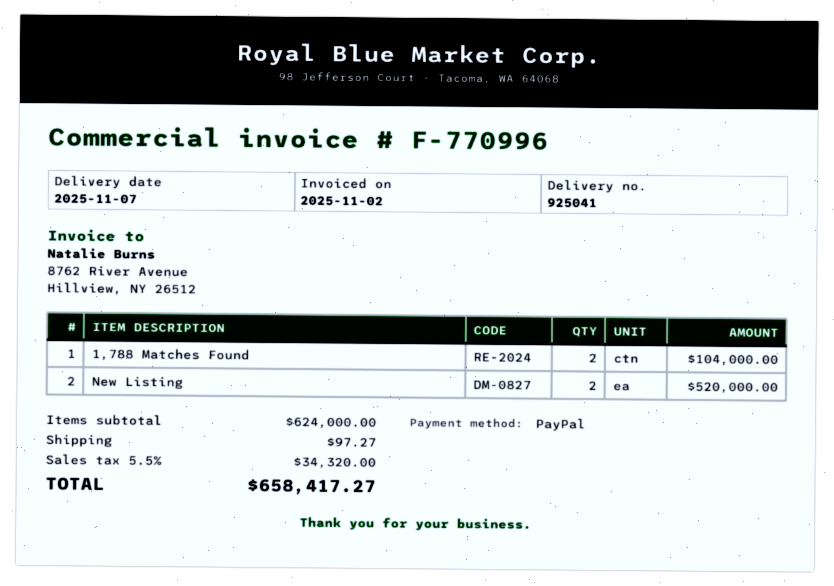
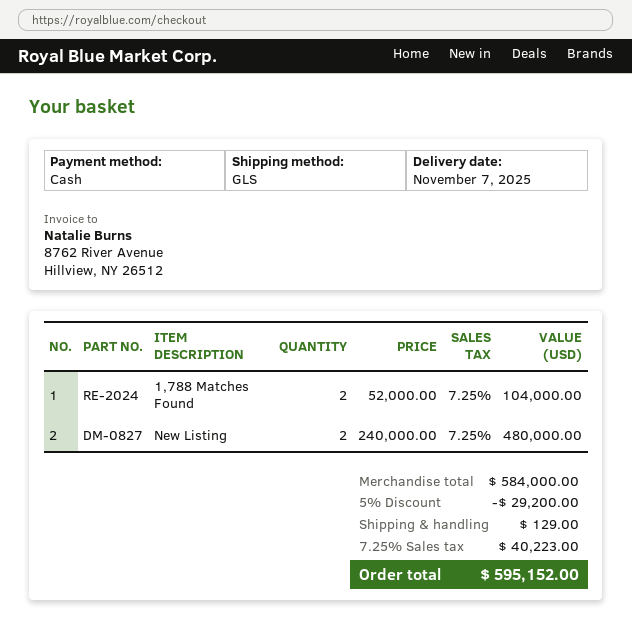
payment method: PayPal -> cash
New Listing: 2 for 520000.00 -> 2 for 480000.00
subtotal: 624000.00 -> 584000.00
discount: none -> 5% = 29200.00
shipping: 97.27 -> 129.00
tax: 5.5% = 34320.00 -> 7.25% = 40223.00
total: 658417.27 -> 595152.00

